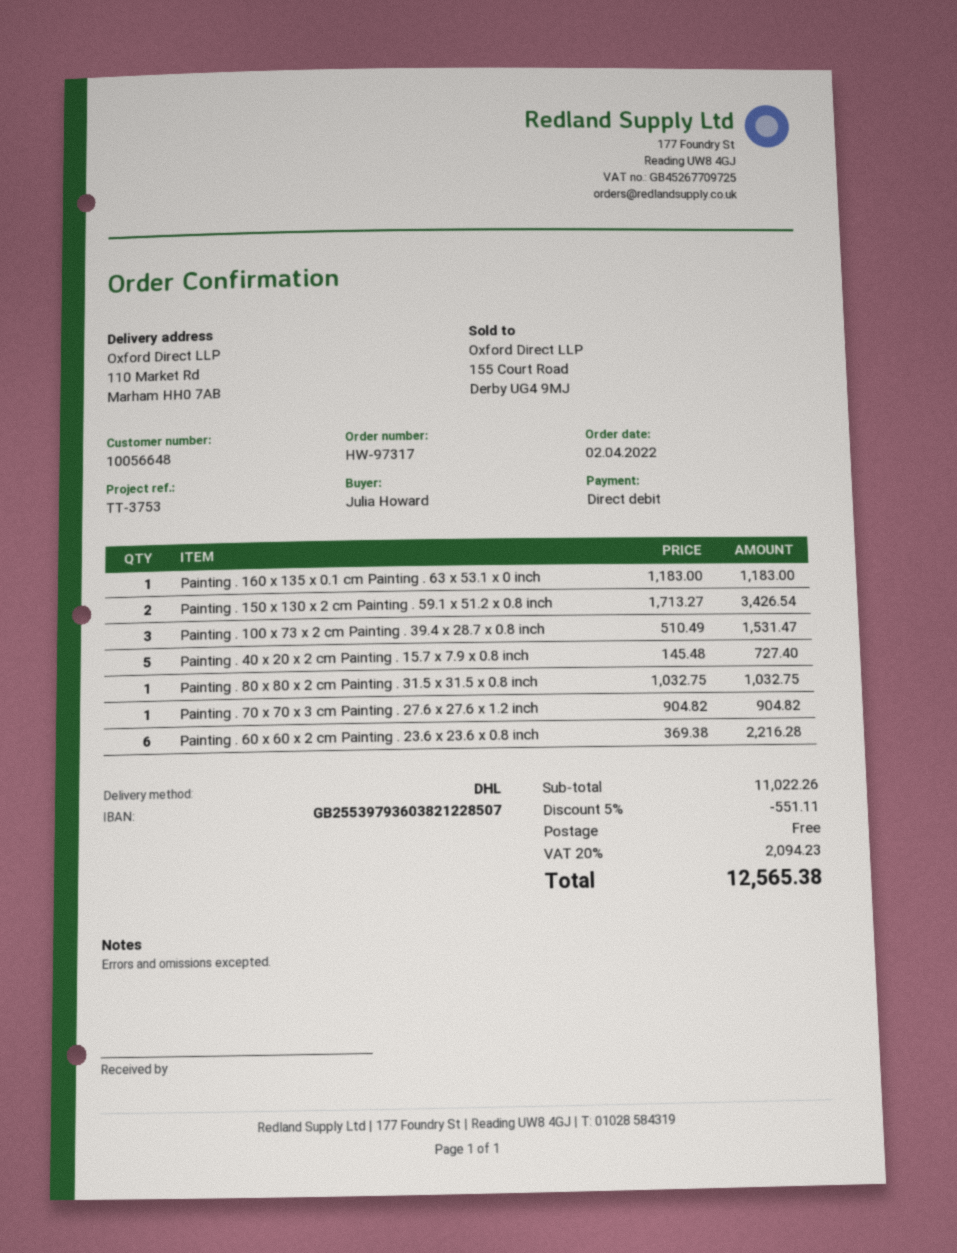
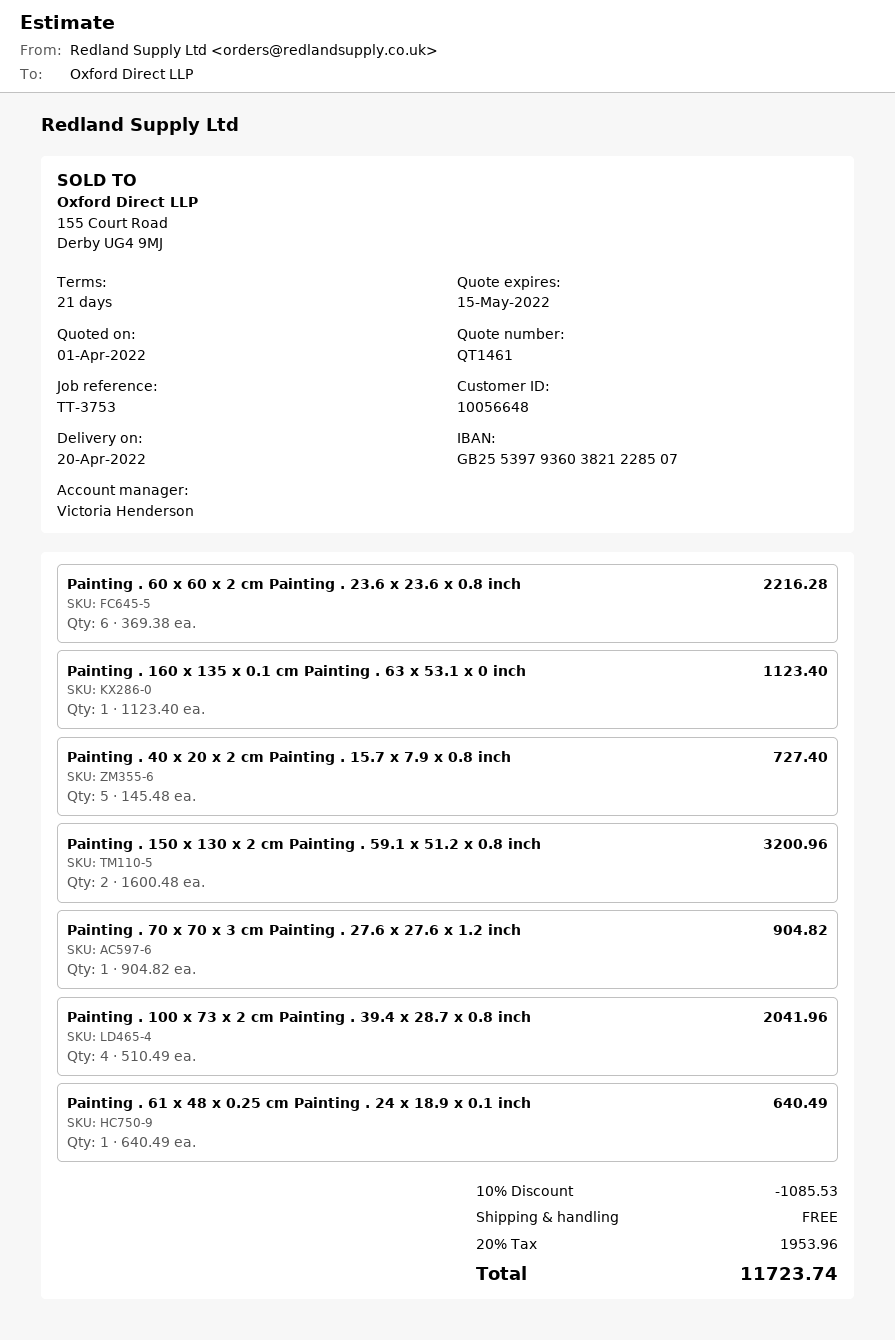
Painting . 160 x 135 x 0.1 cm Painting . 63 x 53.1 x 0 inch: 1 x 1183.00 = 1183.00 -> 1 x 1123.40 = 1123.40
Painting . 150 x 130 x 2 cm Painting . 59.1 x 51.2 x 0.8 inch: 2 x 1713.27 = 3426.54 -> 2 x 1600.48 = 3200.96
Painting . 100 x 73 x 2 cm Painting . 39.4 x 28.7 x 0.8 inch: 3 x 510.49 = 1531.47 -> 4 x 510.49 = 2041.96
Painting . 80 x 80 x 2 cm Painting . 31.5 x 31.5 x 0.8 inch: 1 x 1032.75 = 1032.75 -> none
Painting . 61 x 48 x 0.25 cm Painting . 24 x 18.9 x 0.1 inch: none -> 1 x 640.49 = 640.49
discount: 5% = 551.11 -> 10% = 1085.53
tax: 20% = 2094.23 -> 20% = 1953.96
total: 12565.38 -> 11723.74

